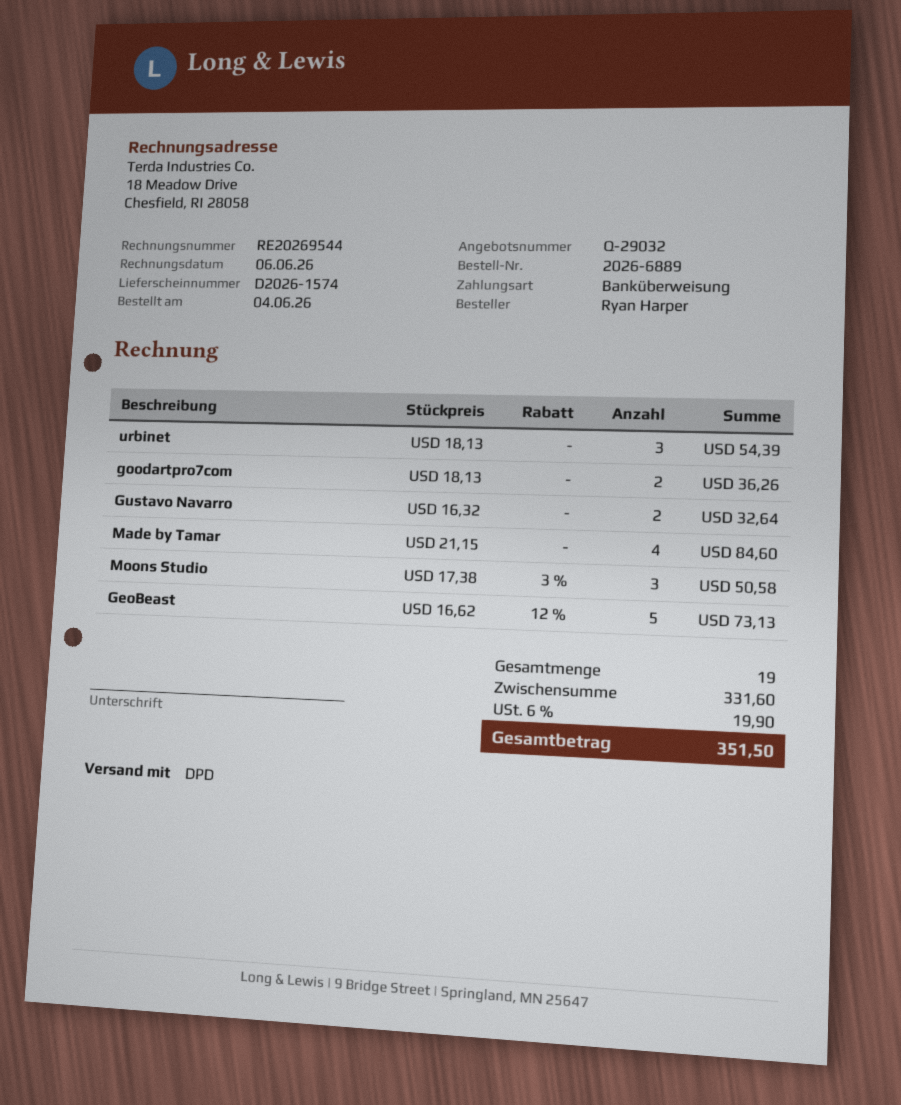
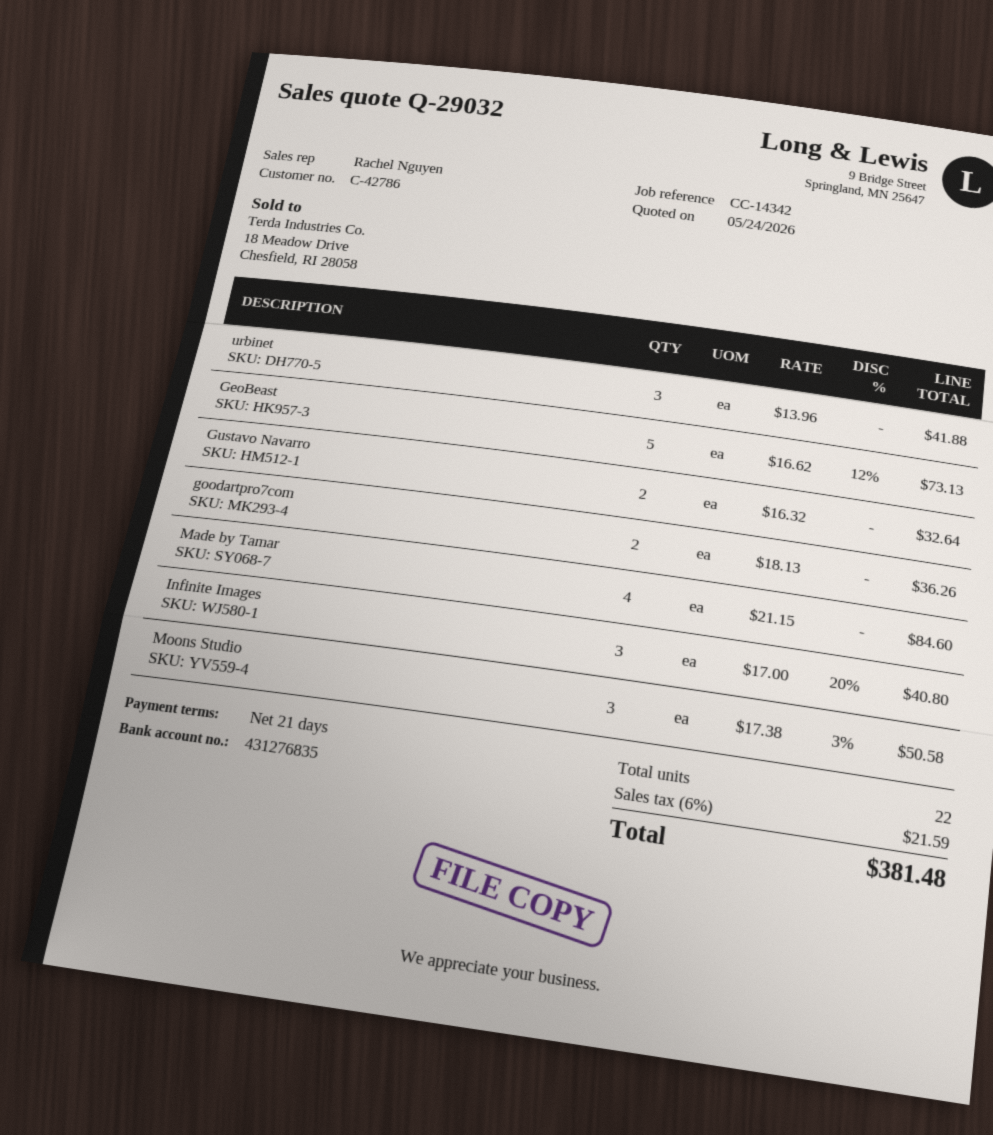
urbinet: 3 x 18.13 = 54.39 -> 3 x 13.96 = 41.88
Infinite Images: none -> 3 x 17.00 - 20% = 40.80
total quantity: 19 -> 22
tax: 6% = 19.90 -> 6% = 21.59
total: 351.50 -> 381.48

